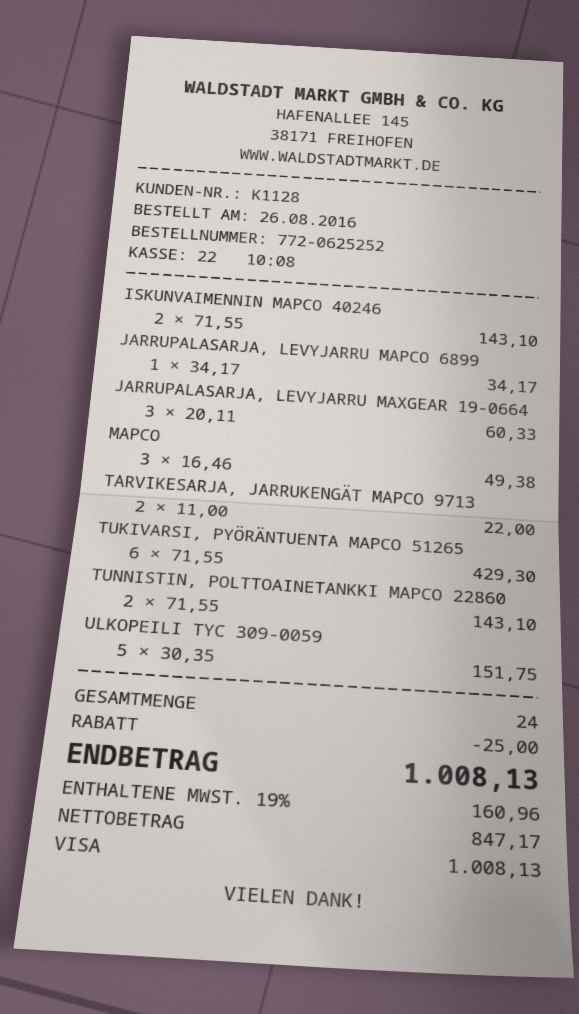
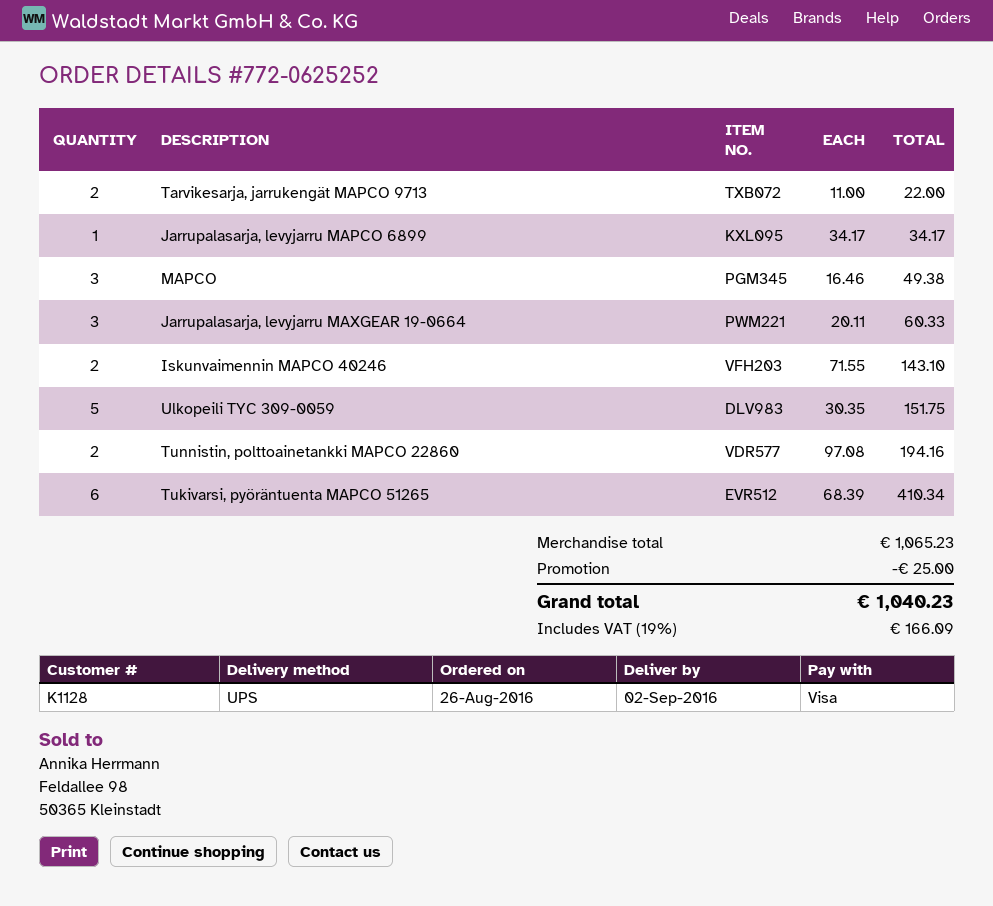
TUKIVARSI, PYÖRÄNTUENTA MAPCO 51265: 6 x 71.55 = 429.30 -> 6 x 68.39 = 410.34
TUNNISTIN, POLTTOAINETANKKI MAPCO 22860: 2 x 71.55 = 143.10 -> 2 x 97.08 = 194.16
tax: 19% = 160.96 -> 19% = 166.09
total: 1008.13 -> 1040.23

